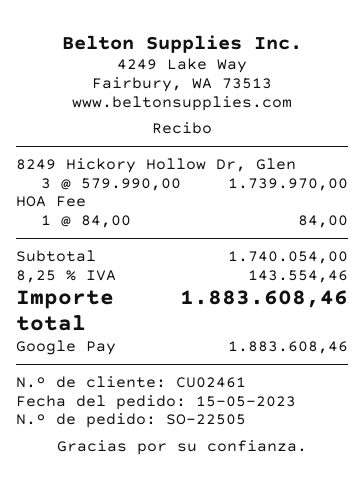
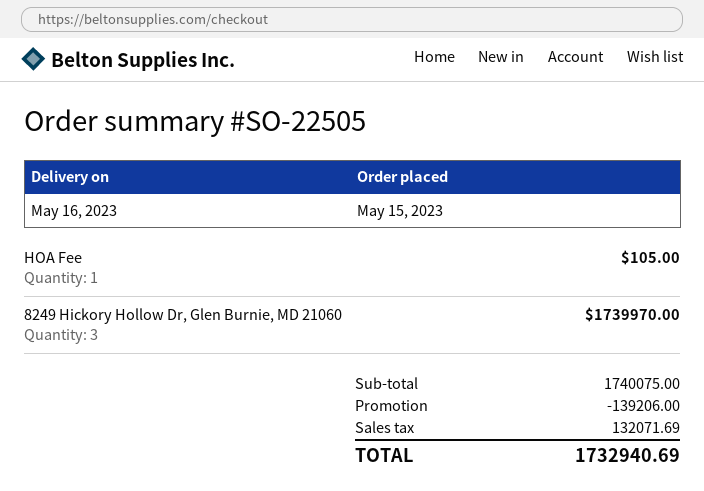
HOA Fee: 1 for 84.00 -> 1 for 105.00
subtotal: 1740054.00 -> 1740075.00
discount: none -> 139206.00
tax: 143554.46 -> 132071.69
total: 1883608.46 -> 1732940.69

